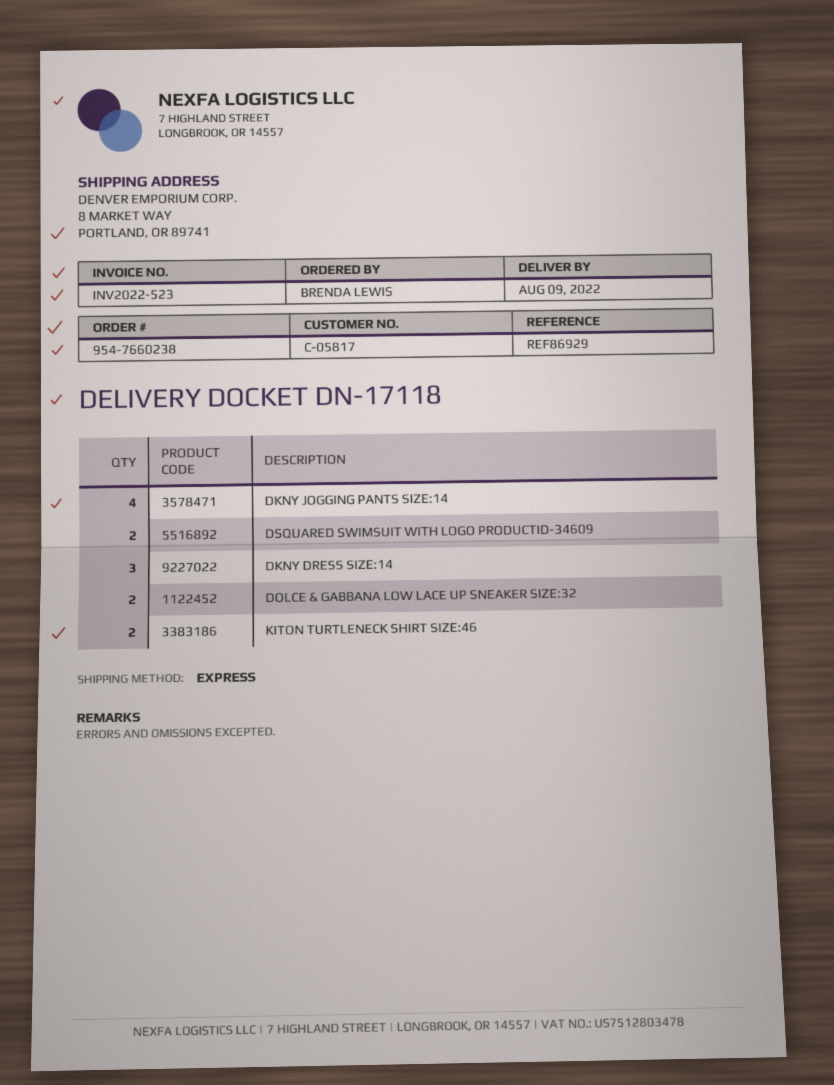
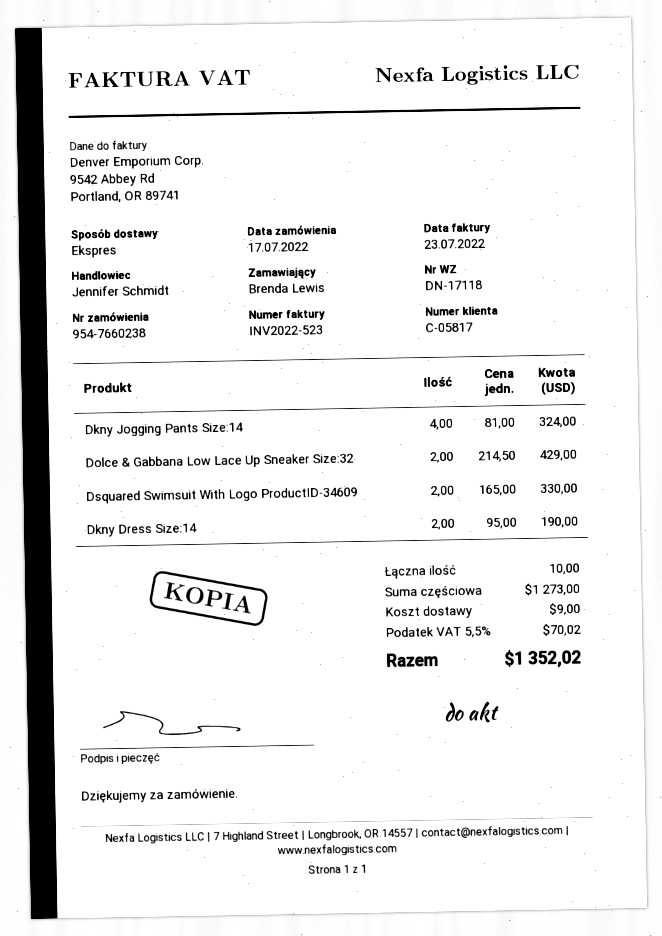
DKNY DRESS SIZE:14: 3 -> 2
KITON TURTLENECK SHIRT SIZE:46: 2 -> none

